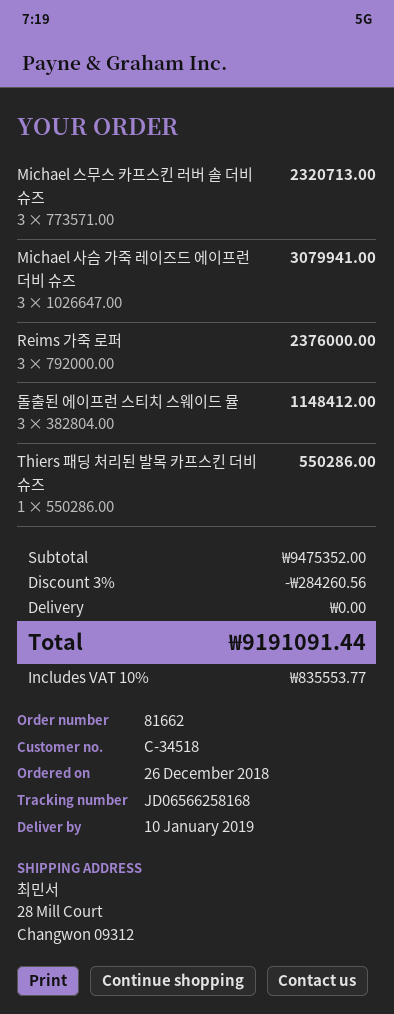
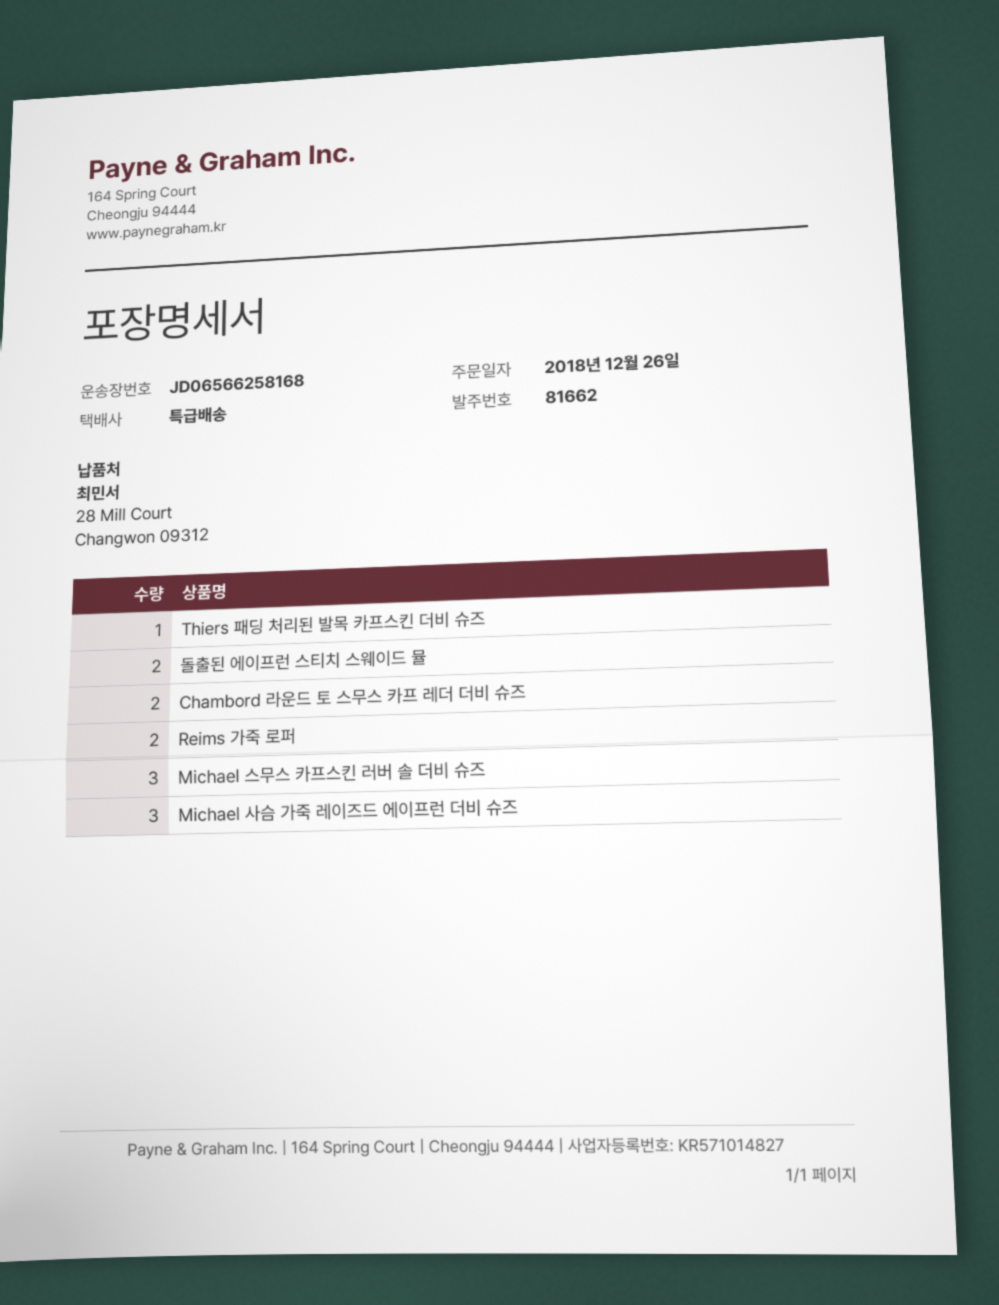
Reims 가죽 로퍼: 3 -> 2
돌출된 에이프런 스티치 스웨이드 뮬: 3 -> 2
Chambord 라운드 토 스무스 카프 레더 더비 슈즈: none -> 2

